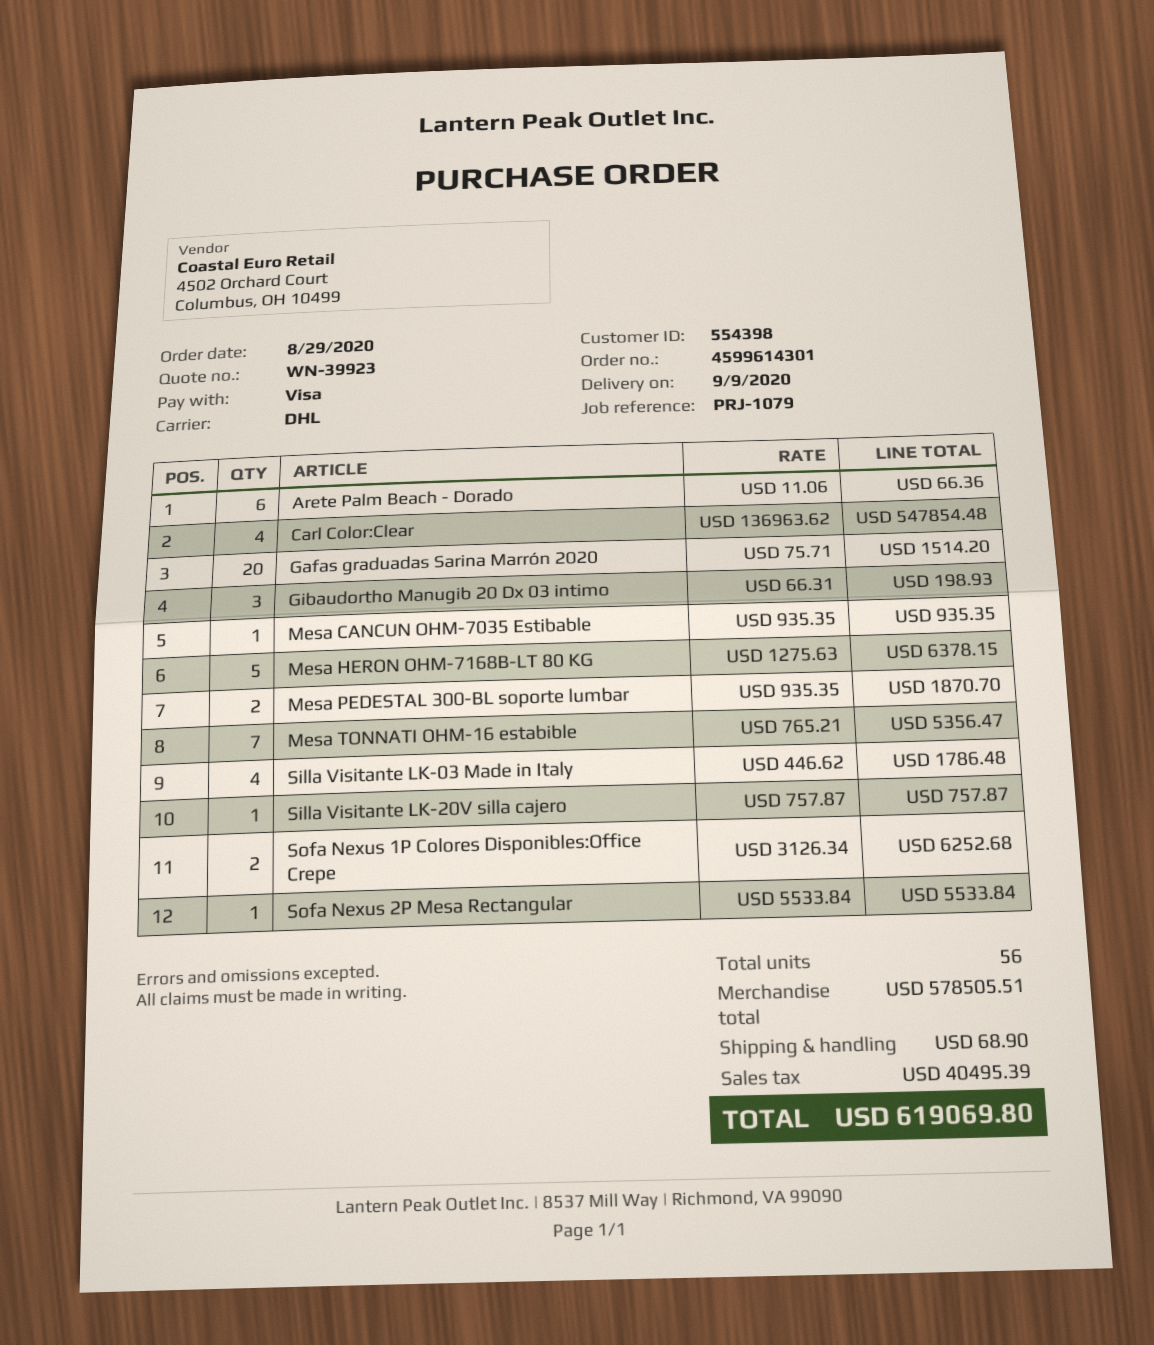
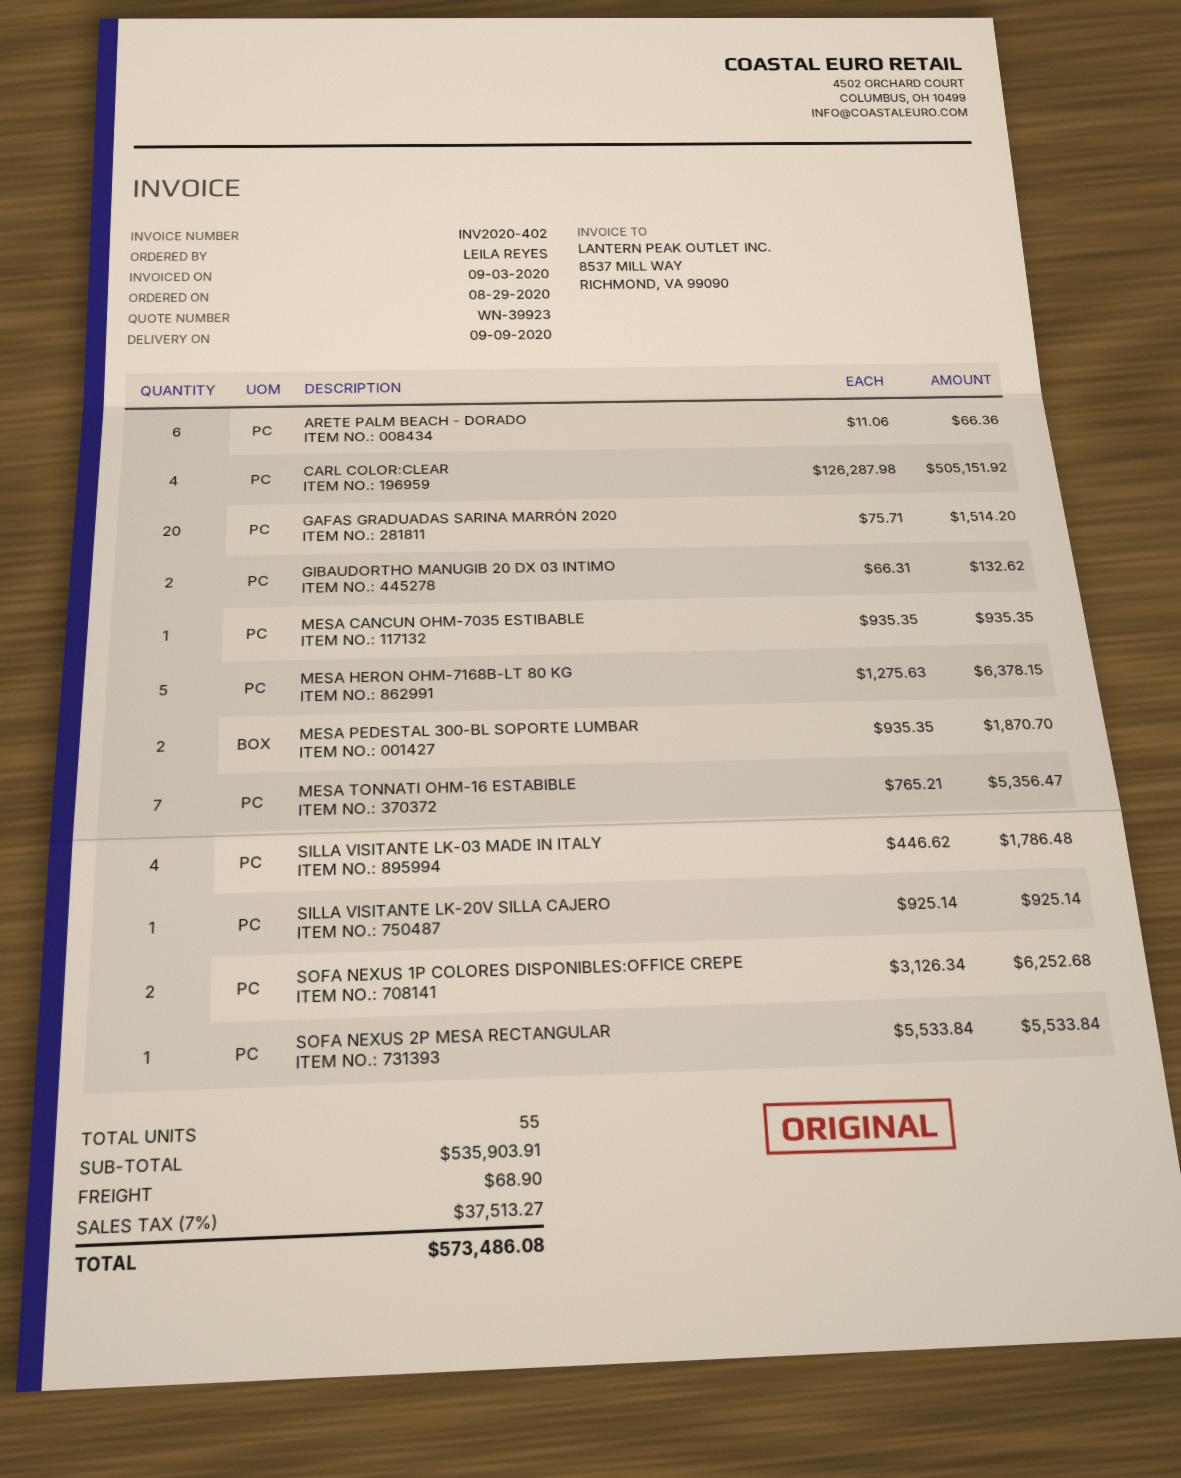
Carl Color:Clear: 4 x 136963.62 = 547854.48 -> 4 x 126287.98 = 505151.92
Gibaudortho Manugib 20 Dx 03 intimo: 3 x 66.31 = 198.93 -> 2 x 66.31 = 132.62
Silla Visitante LK-20V silla cajero: 1 x 757.87 = 757.87 -> 1 x 925.14 = 925.14
total quantity: 56 -> 55
subtotal: 578505.51 -> 535903.91
tax: 40495.39 -> 37513.27
total: 619069.80 -> 573486.08

